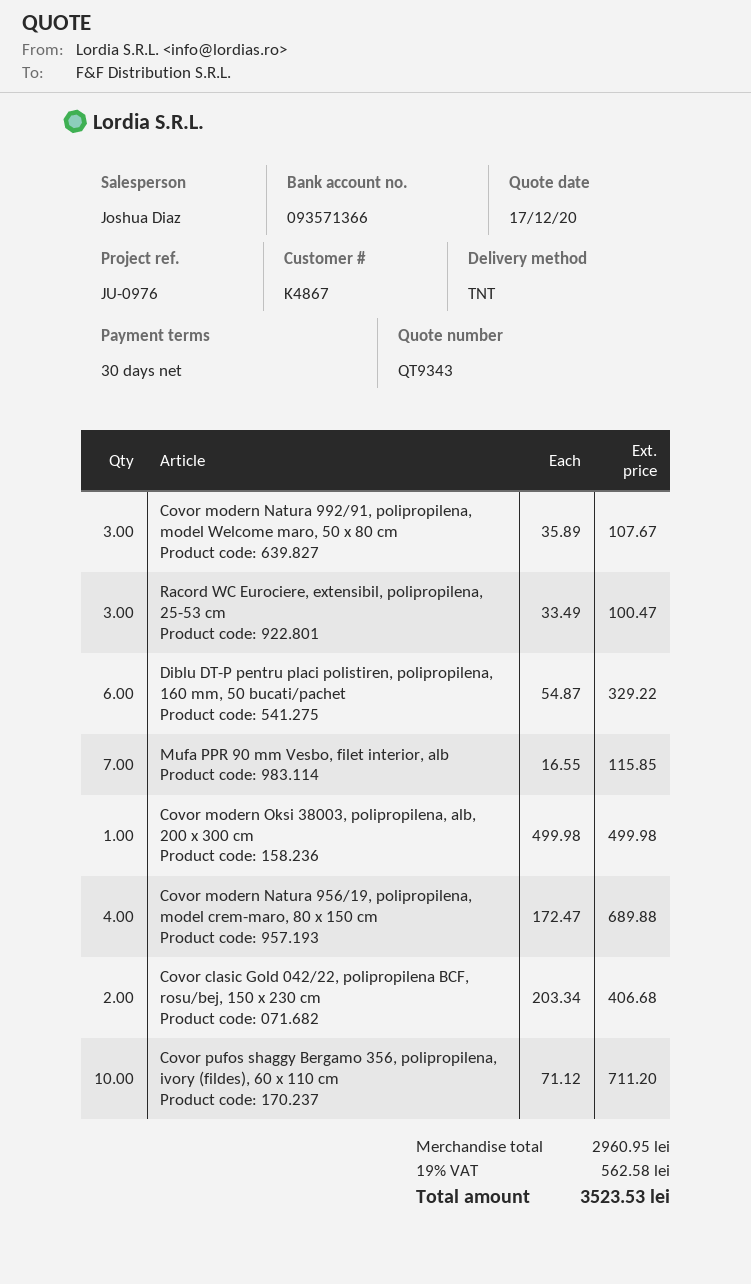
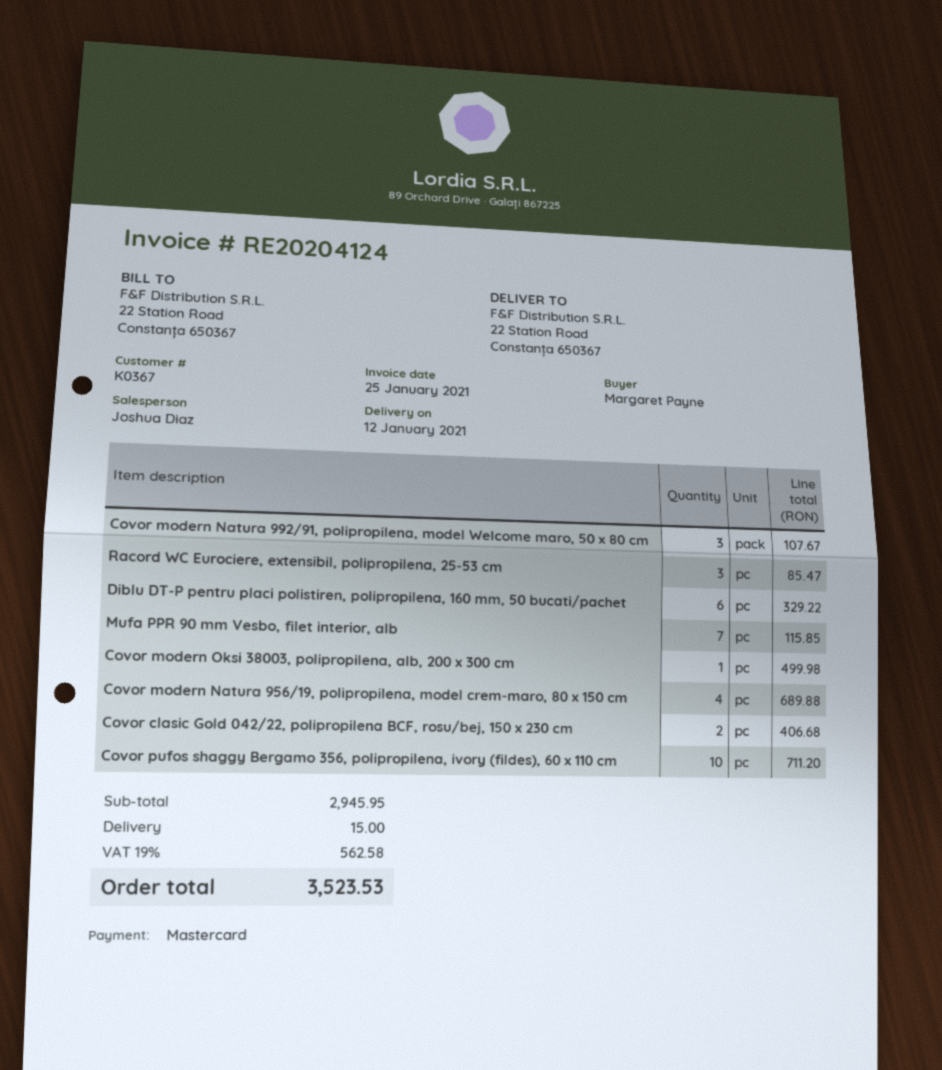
customer number: K4867 -> K0367
Racord WC Eurociere, extensibil, polipropilena, 25-53 cm: 3 for 100.47 -> 3 for 85.47
subtotal: 2960.95 -> 2945.95
shipping: none -> 15.00

